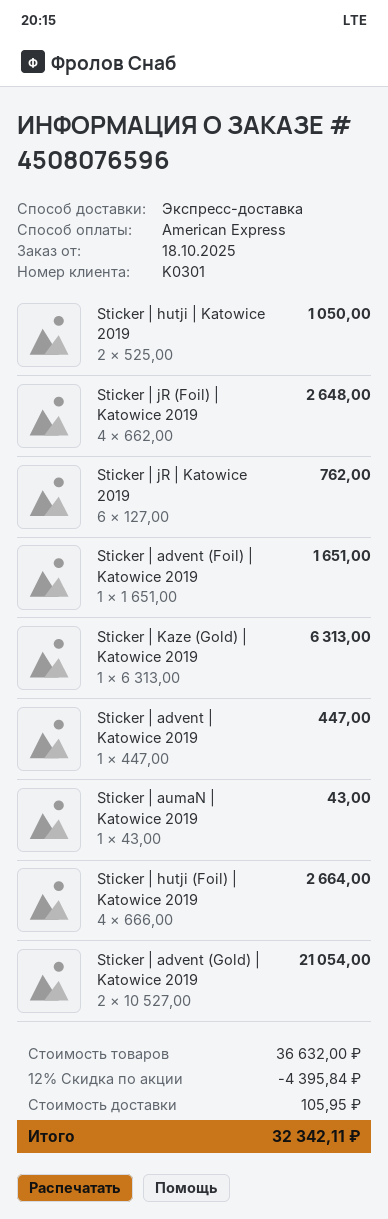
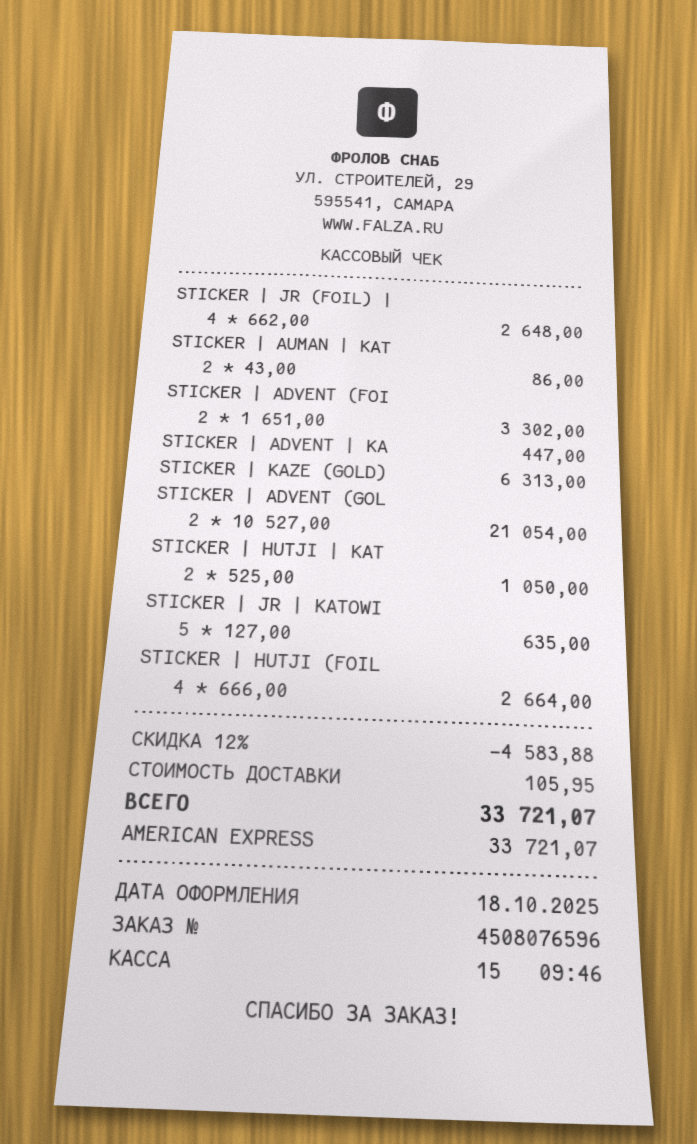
Sticker | jR | Katowice 2019: 6 x 127.00 = 762.00 -> 5 x 127.00 = 635.00
Sticker | advent (Foil) | Katowice 2019: 1 x 1651.00 = 1651.00 -> 2 x 1651.00 = 3302.00
Sticker | aumaN | Katowice 2019: 1 x 43.00 = 43.00 -> 2 x 43.00 = 86.00
discount: 12% = 4395.84 -> 12% = 4583.88
total: 32342.11 -> 33721.07

